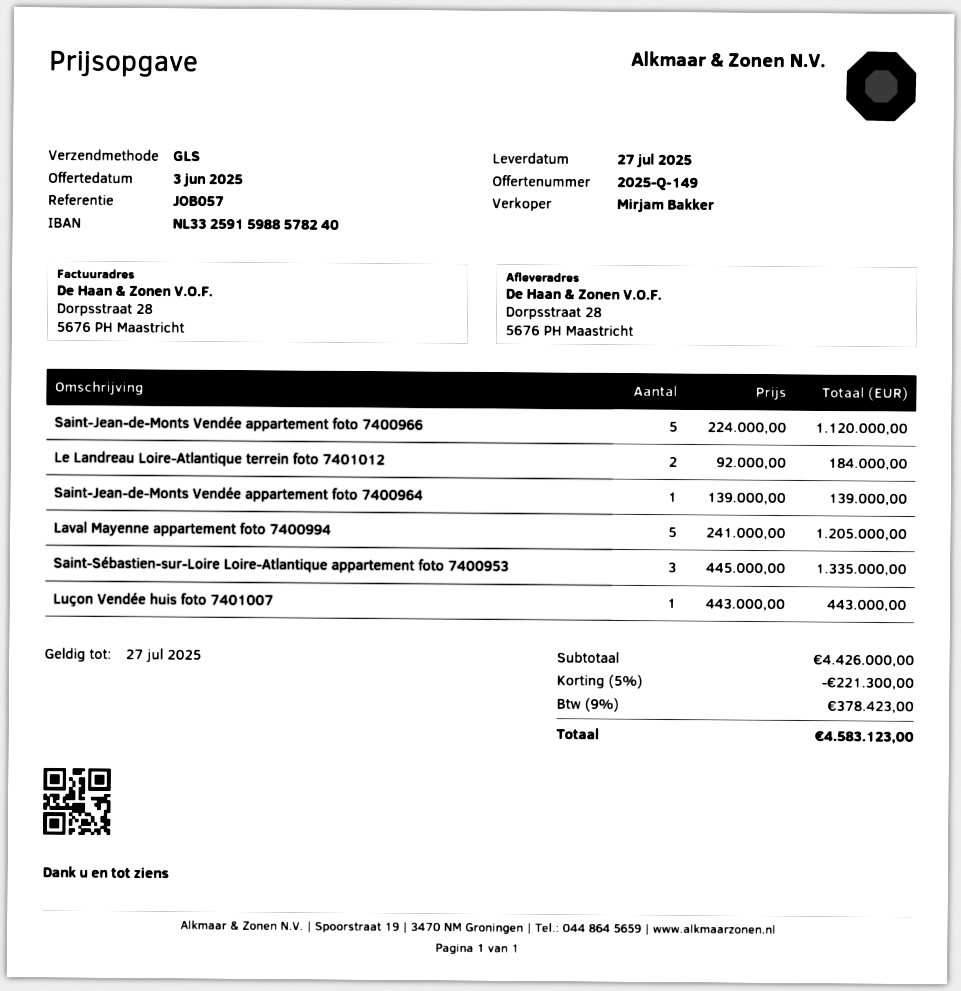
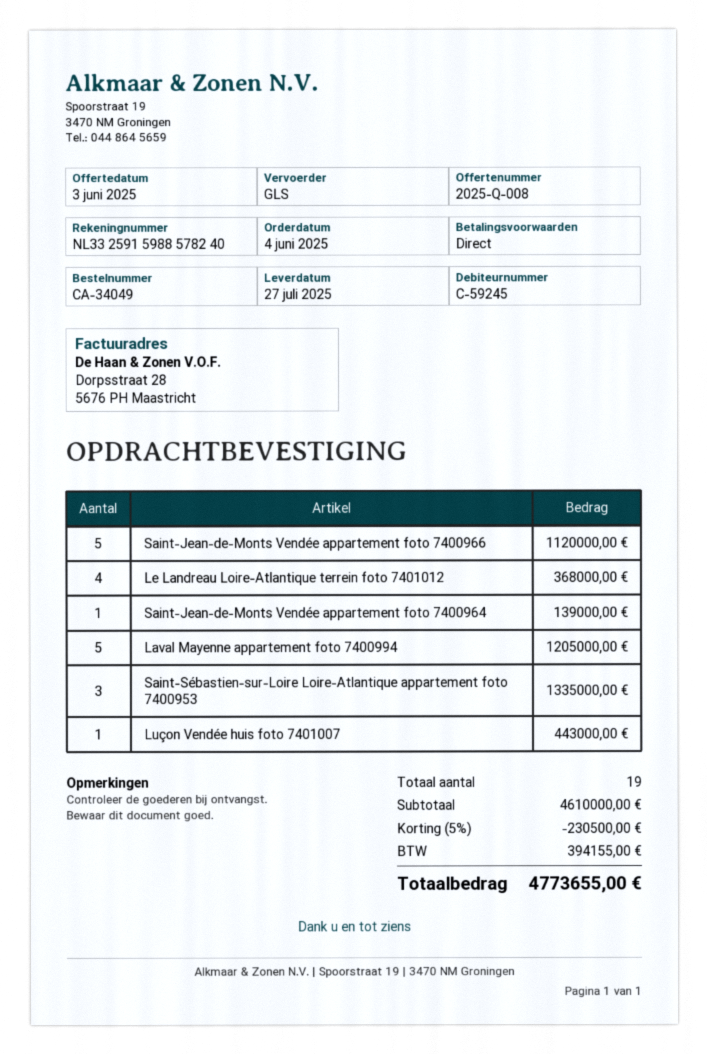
quote number: 2025-Q-149 -> 2025-Q-008
Le Landreau Loire-Atlantique terrein foto 7401012: 2 for 184000.00 -> 4 for 368000.00
subtotal: 4426000.00 -> 4610000.00
discount: 5% = 221300.00 -> 5% = 230500.00
tax: 378423.00 -> 394155.00
total: 4583123.00 -> 4773655.00

